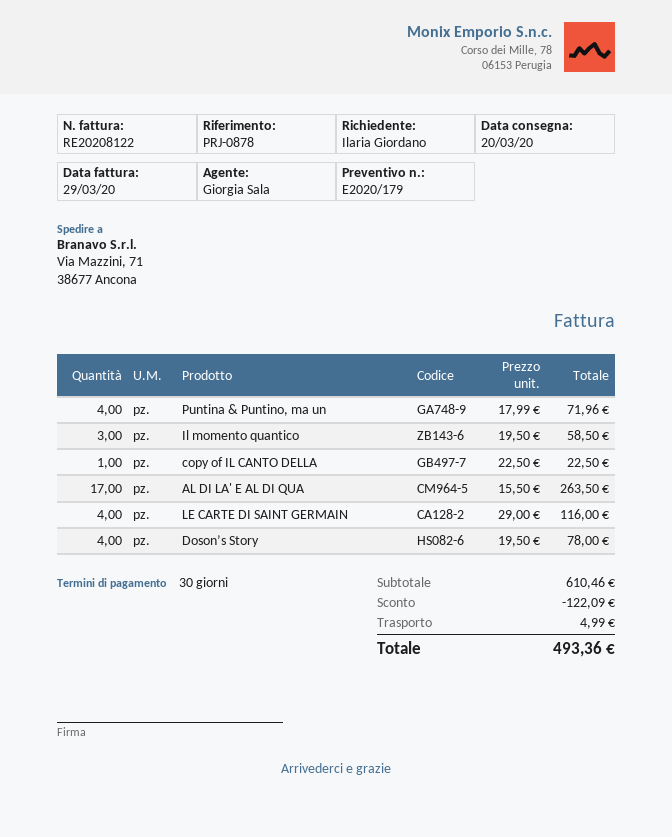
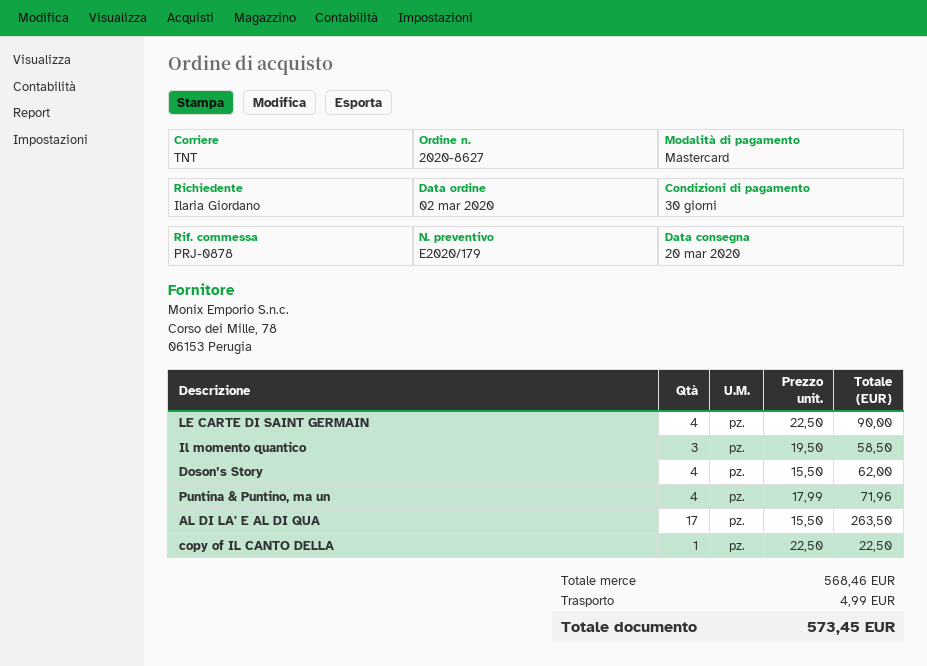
LE CARTE DI SAINT GERMAIN: 4 x 29.00 = 116.00 -> 4 x 22.50 = 90.00
Doson’s Story: 4 x 19.50 = 78.00 -> 4 x 15.50 = 62.00
subtotal: 610.46 -> 568.46
discount: 122.09 -> none
total: 493.36 -> 573.45

